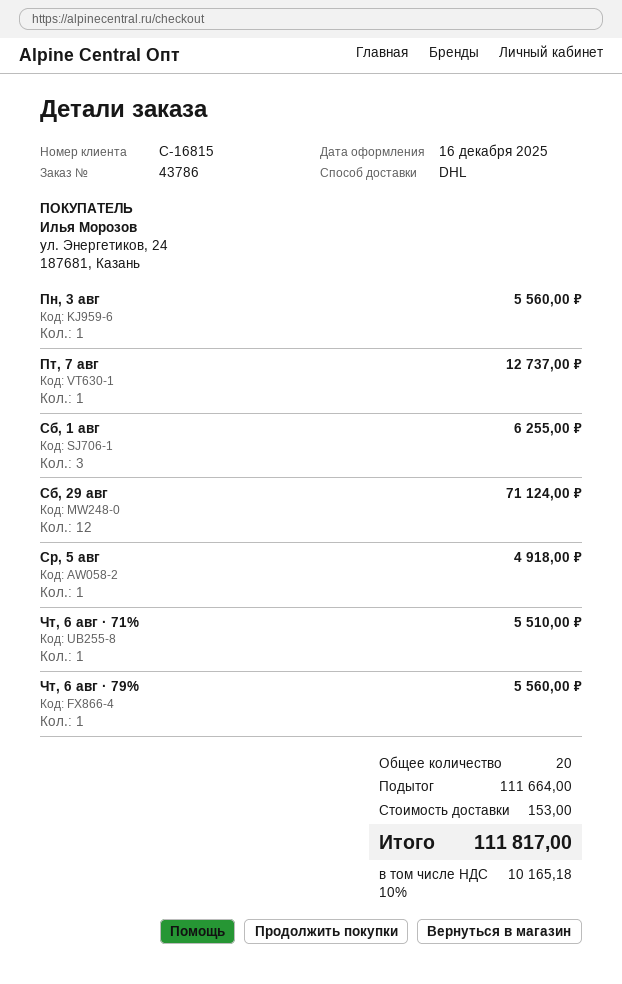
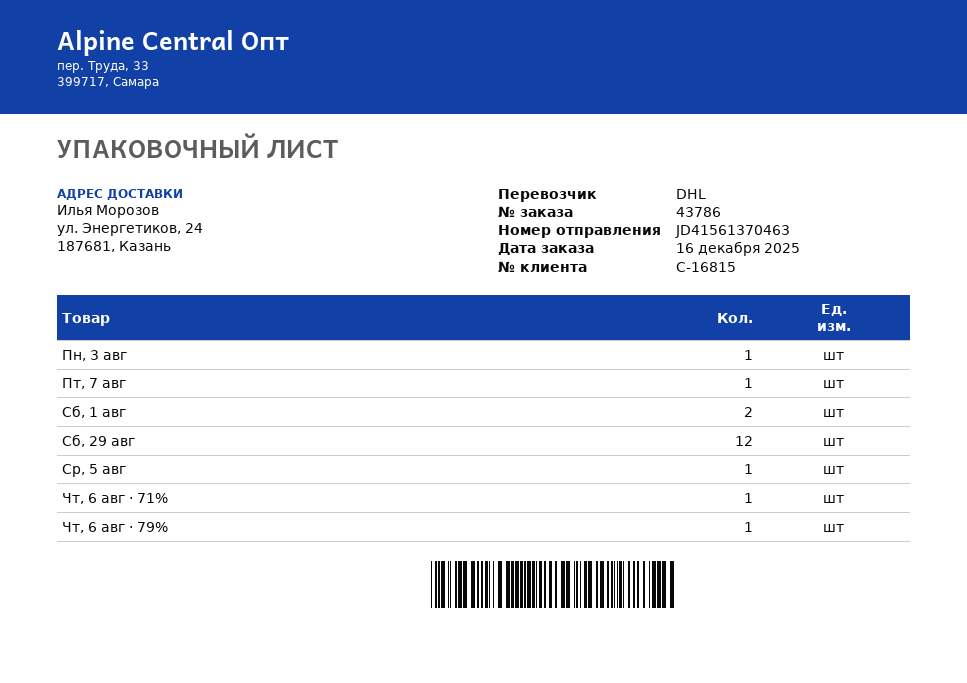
Сб, 1 авг: 3 -> 2

